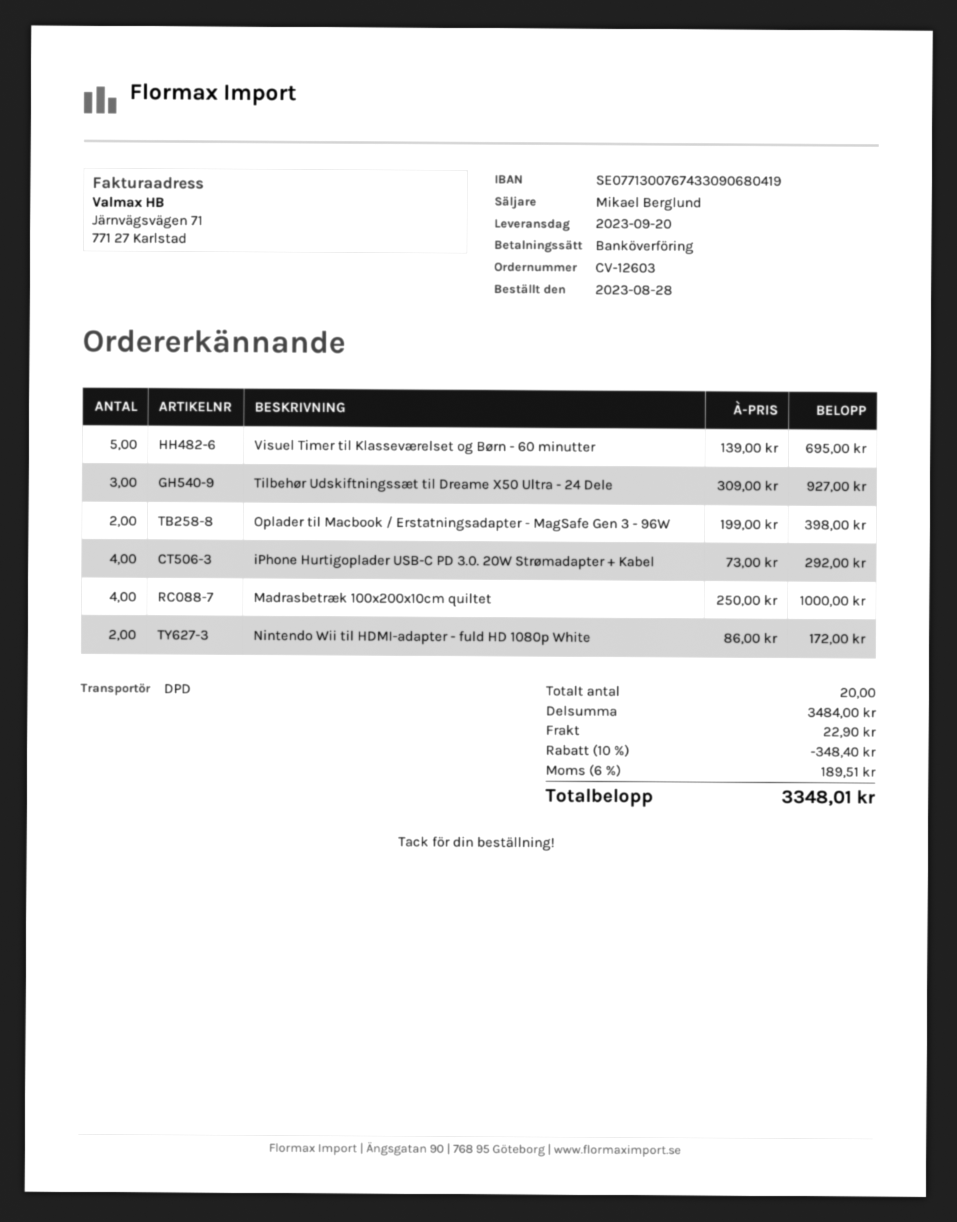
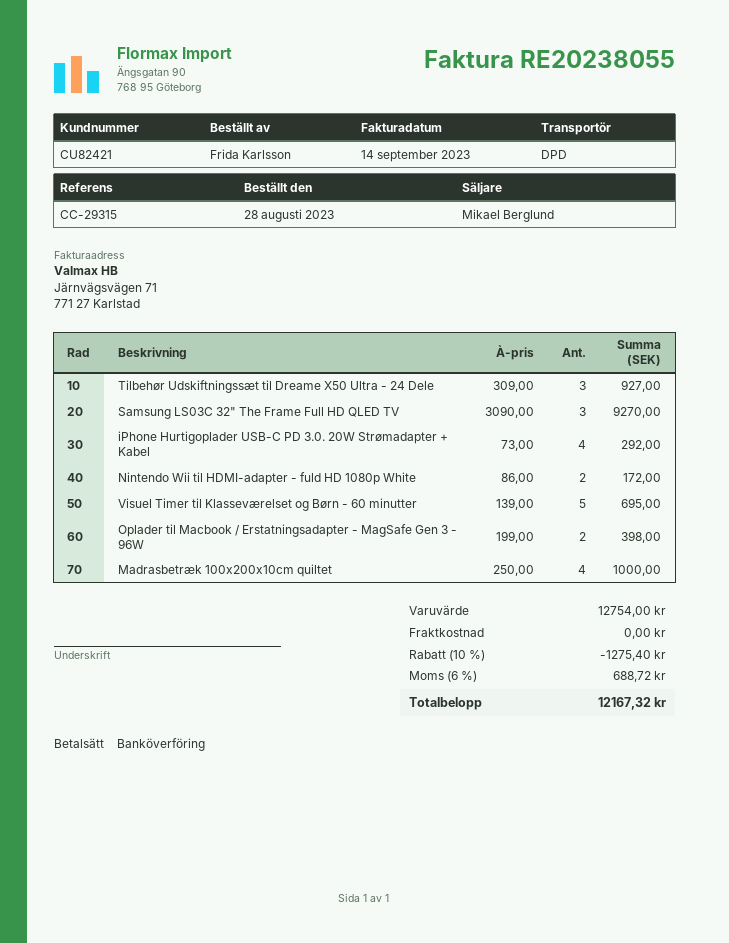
Samsung LS03C 32" The Frame Full HD QLED TV: none -> 3 x 3090.00 = 9270.00
subtotal: 3484.00 -> 12754.00
discount: 10% = 348.40 -> 10% = 1275.40
shipping: 22.90 -> 0.00
tax: 6% = 189.51 -> 6% = 688.72
total: 3348.01 -> 12167.32

